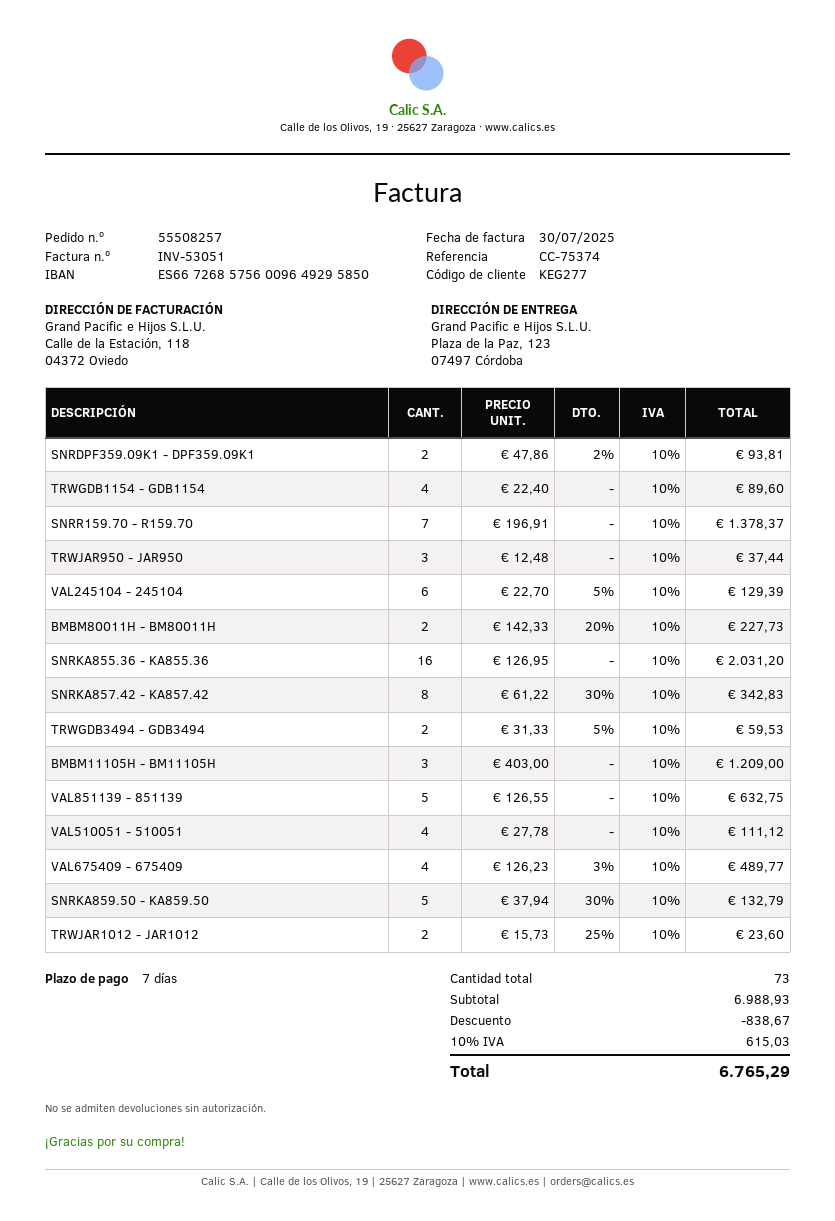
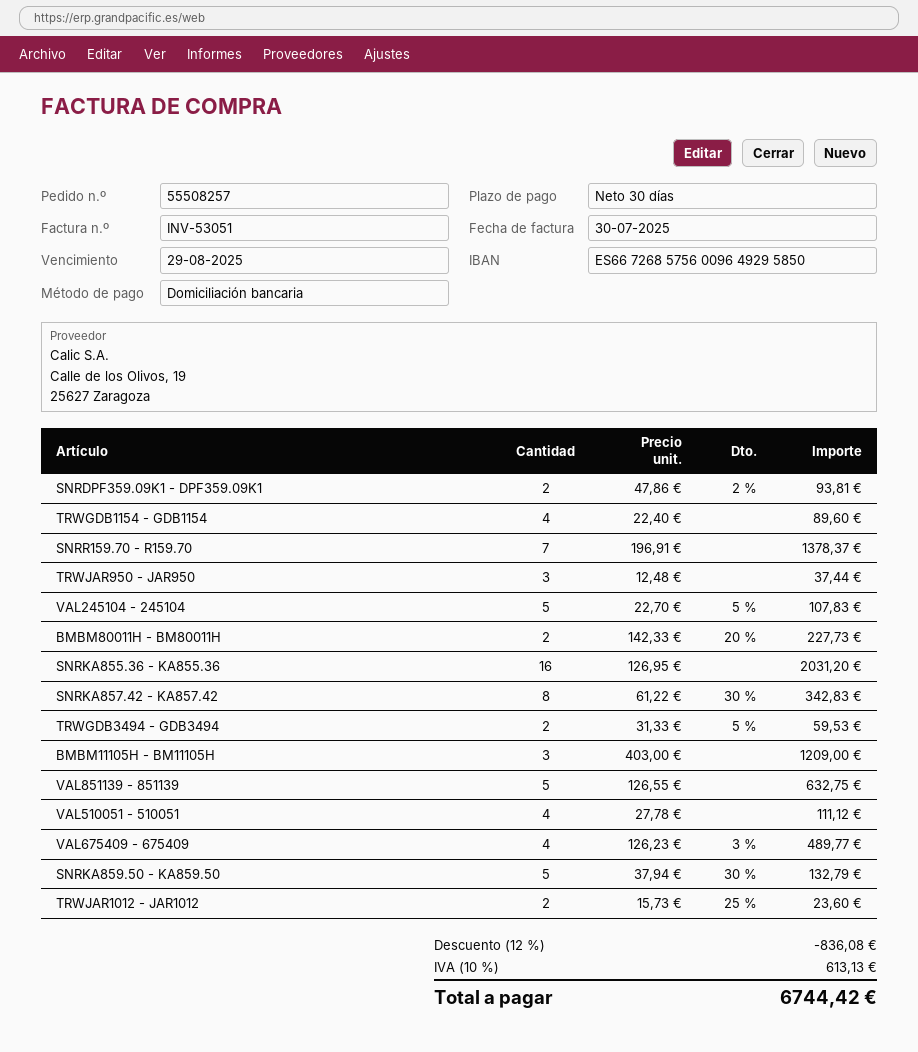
payment terms: 7 days -> 30 days
VAL245104 - 245104: 6 x 22.70 - 5% = 129.39 -> 5 x 22.70 - 5% = 107.83
discount: 838.67 -> 836.08
tax: 10% = 615.03 -> 10% = 613.13
total: 6765.29 -> 6744.42

